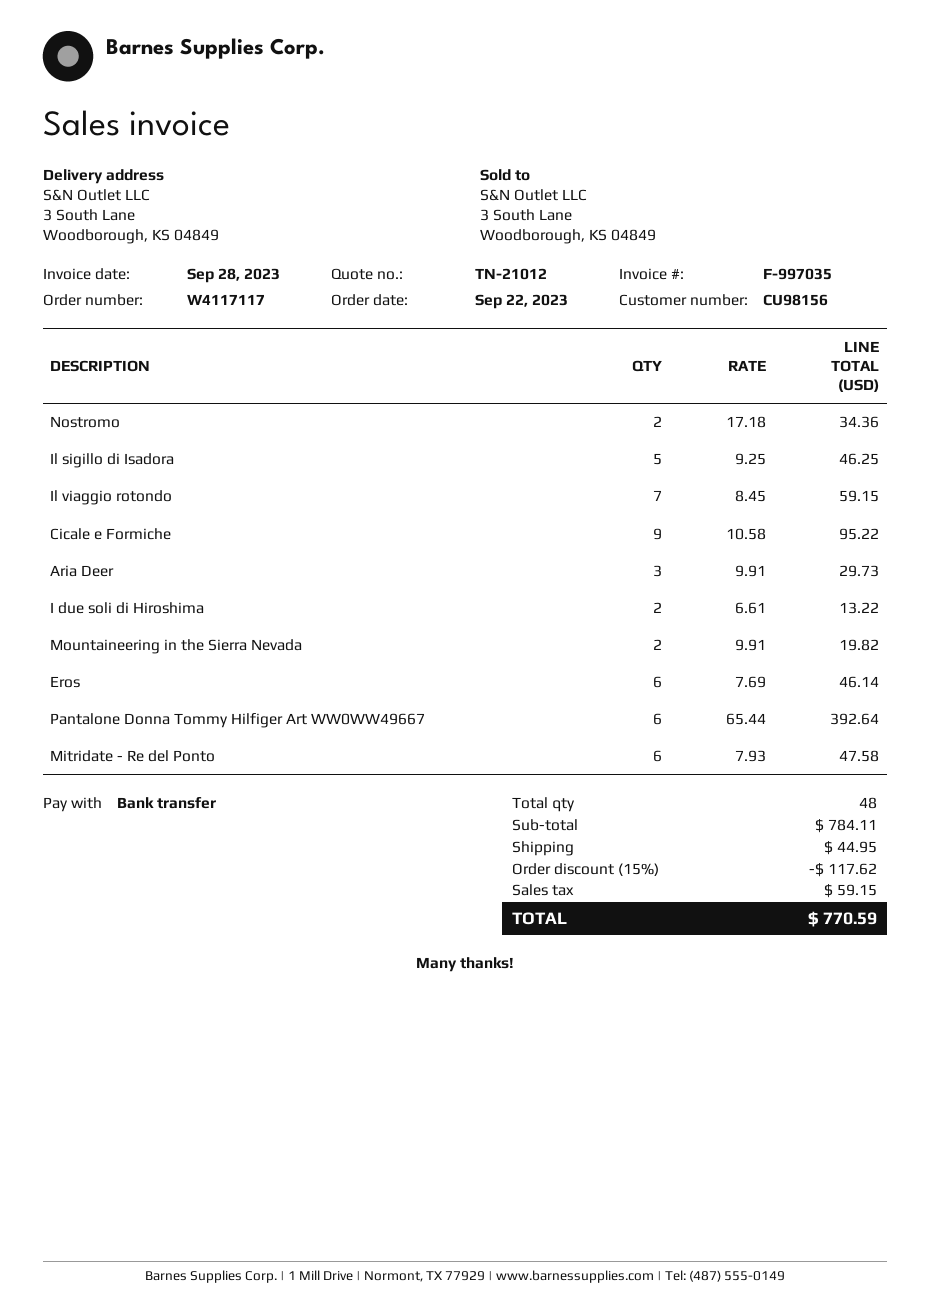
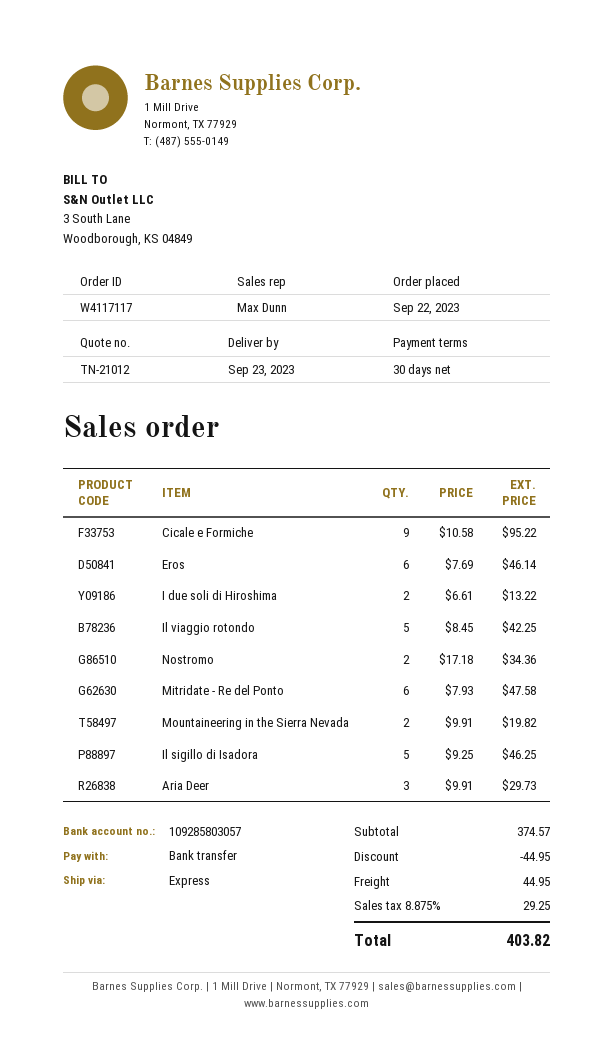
Il viaggio rotondo: 7 x 8.45 = 59.15 -> 5 x 8.45 = 42.25
Pantalone Donna Tommy Hilfiger Art WW0WW49667: 6 x 65.44 = 392.64 -> none
subtotal: 784.11 -> 374.57
discount: 117.62 -> 44.95
tax: 59.15 -> 29.25
total: 770.59 -> 403.82

